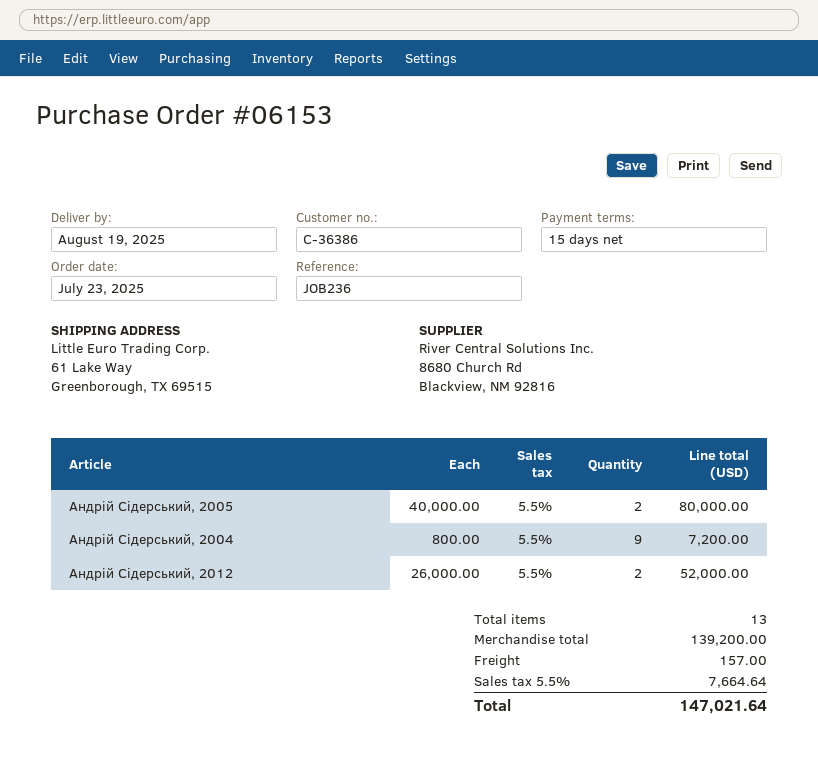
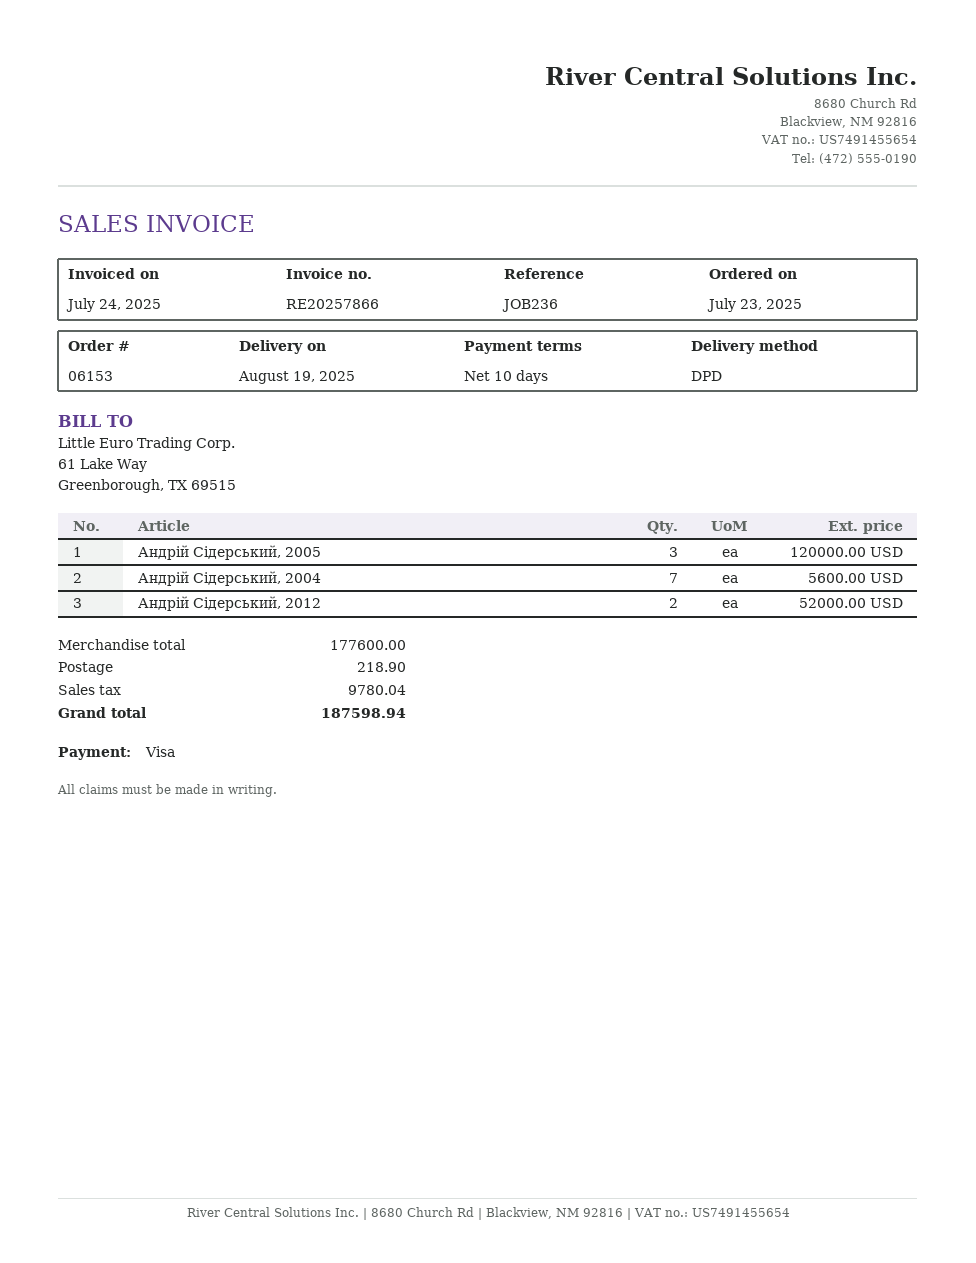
payment terms: 15 days -> 10 days
Андрій Сідерський, 2005: 2 for 80000.00 -> 3 for 120000.00
Андрій Сідерський, 2004: 9 for 7200.00 -> 7 for 5600.00
subtotal: 139200.00 -> 177600.00
shipping: 157.00 -> 218.90
tax: 7664.64 -> 9780.04
total: 147021.64 -> 187598.94

